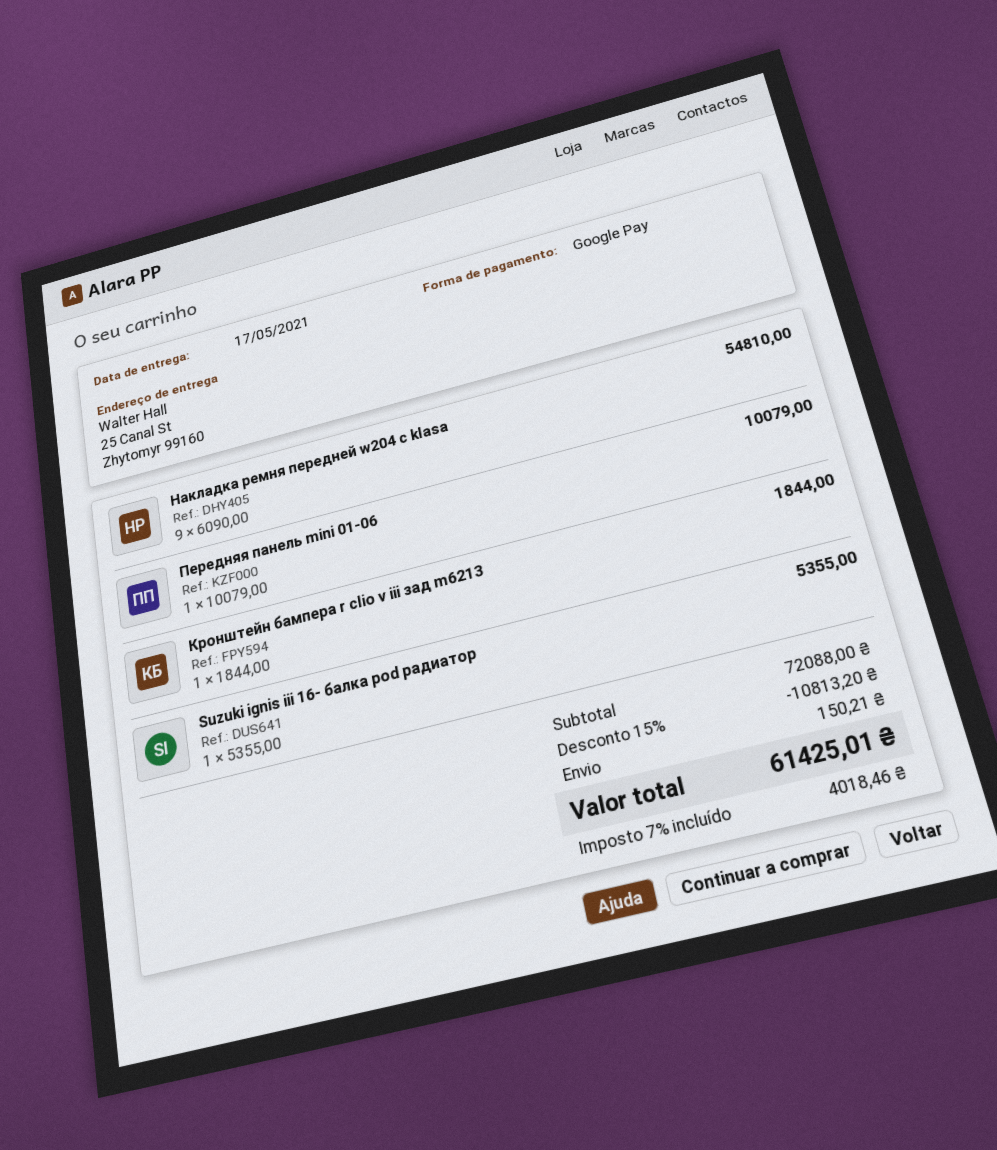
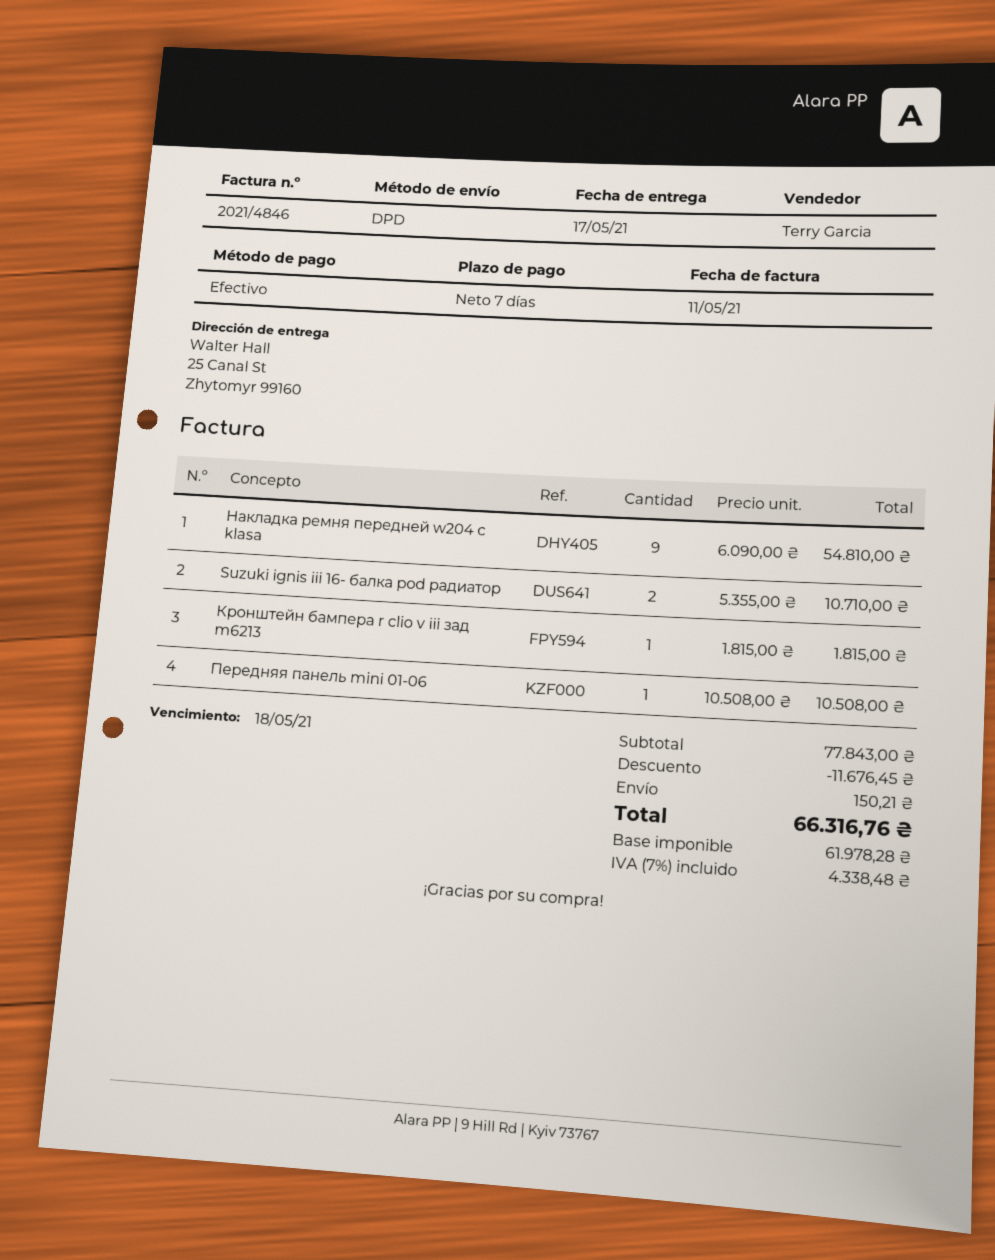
payment method: Google Pay -> cash
Передняя панель mini 01-06: 1 x 10079.00 = 10079.00 -> 1 x 10508.00 = 10508.00
Кронштейн бампера r clio v iii зад m6213: 1 x 1844.00 = 1844.00 -> 1 x 1815.00 = 1815.00
Suzuki ignis iii 16- балка pod радиатор: 1 x 5355.00 = 5355.00 -> 2 x 5355.00 = 10710.00
subtotal: 72088.00 -> 77843.00
discount: 10813.20 -> 11676.45
tax: 7% = 4018.46 -> 7% = 4338.48
total: 61425.01 -> 66316.76

